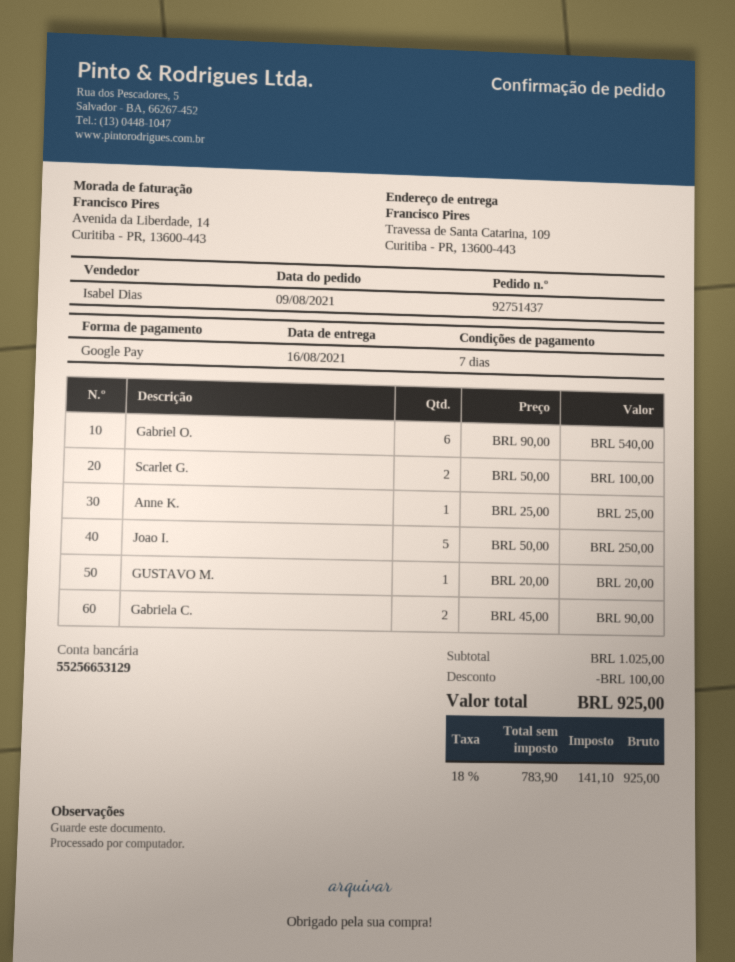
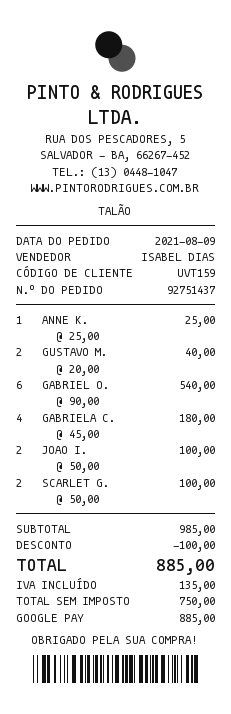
Joao I.: 5 x 50.00 = 250.00 -> 2 x 50.00 = 100.00
GUSTAVO M.: 1 x 20.00 = 20.00 -> 2 x 20.00 = 40.00
Gabriela C.: 2 x 45.00 = 90.00 -> 4 x 45.00 = 180.00
subtotal: 1025.00 -> 985.00
net: 783.90 -> 750.00
tax: 141.10 -> 135.00
total: 925.00 -> 885.00

